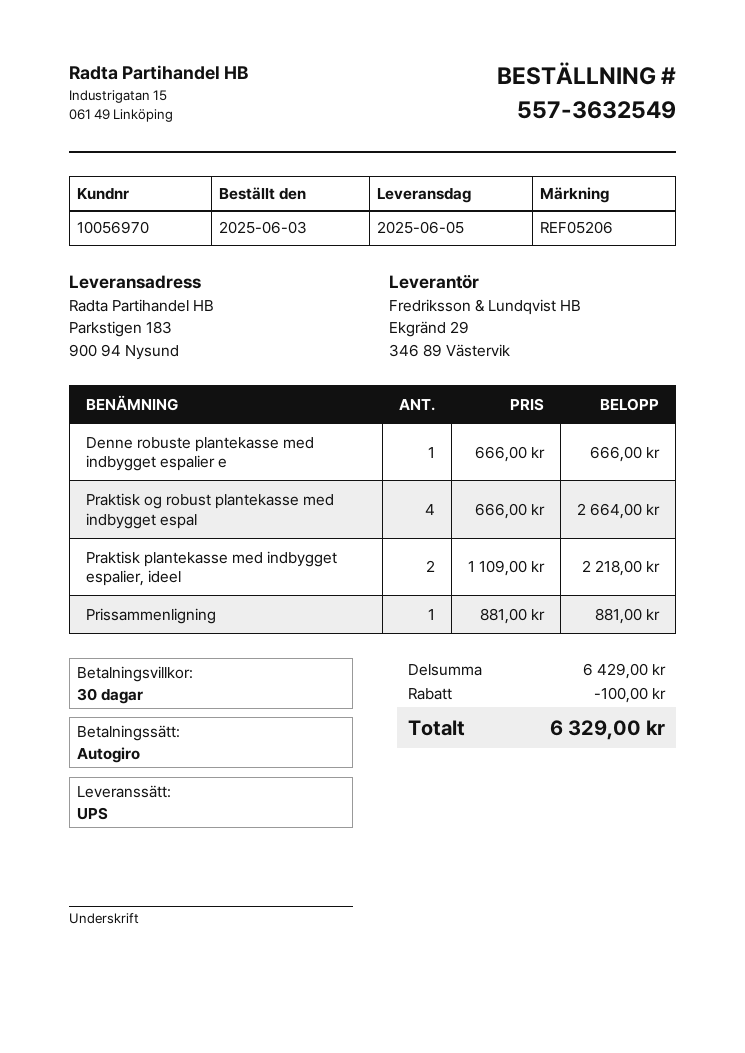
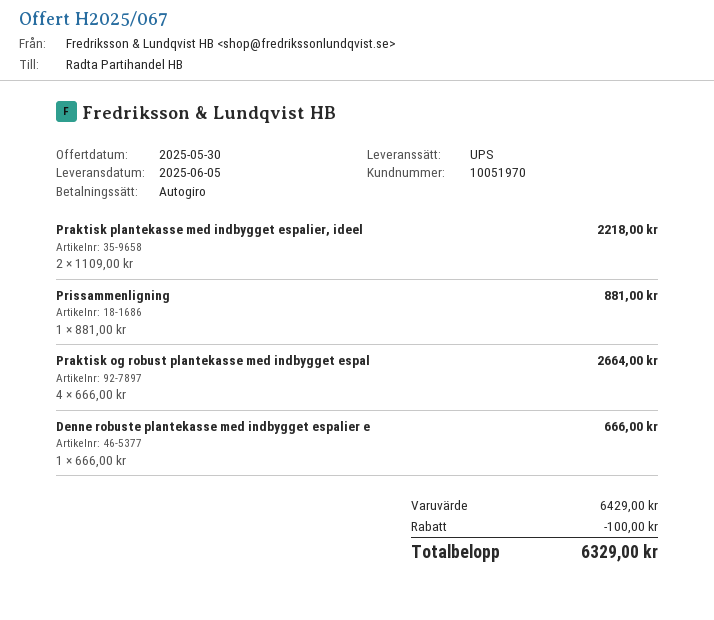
customer number: 10056970 -> 10051970

